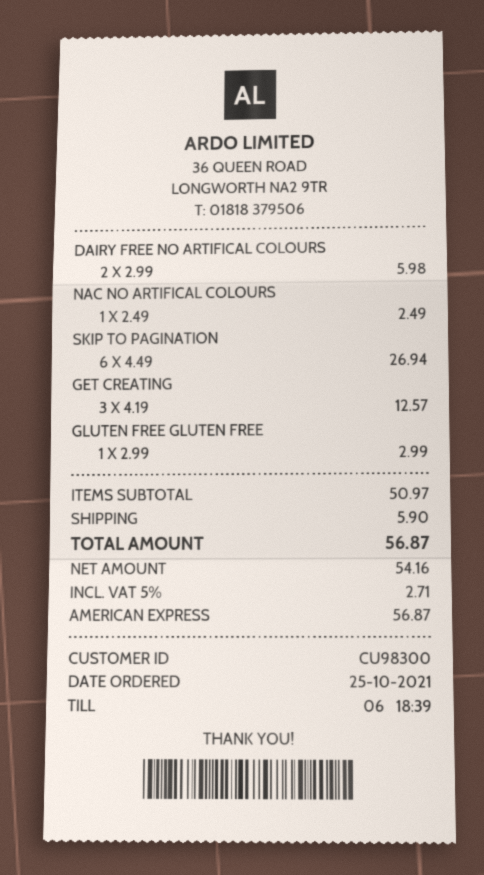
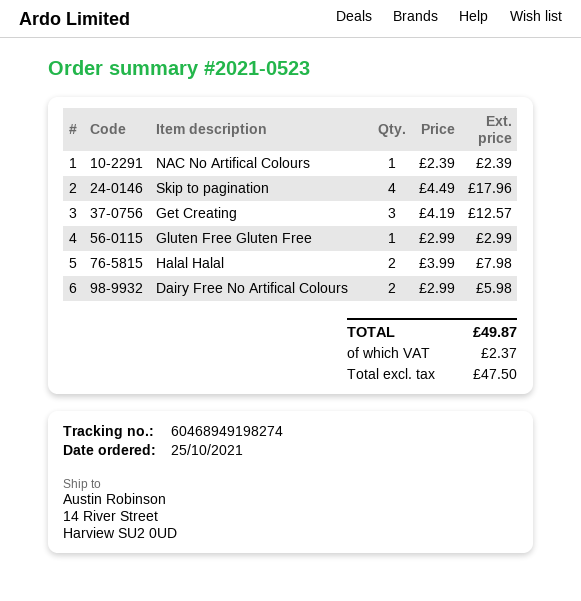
NAC NO ARTIFICAL COLOURS: 1 x 2.49 = 2.49 -> 1 x 2.39 = 2.39
SKIP TO PAGINATION: 6 x 4.49 = 26.94 -> 4 x 4.49 = 17.96
Halal Halal: none -> 2 x 3.99 = 7.98
shipping: 5.90 -> none
net: 54.16 -> 47.50
tax: 2.71 -> 2.37
total: 56.87 -> 49.87

